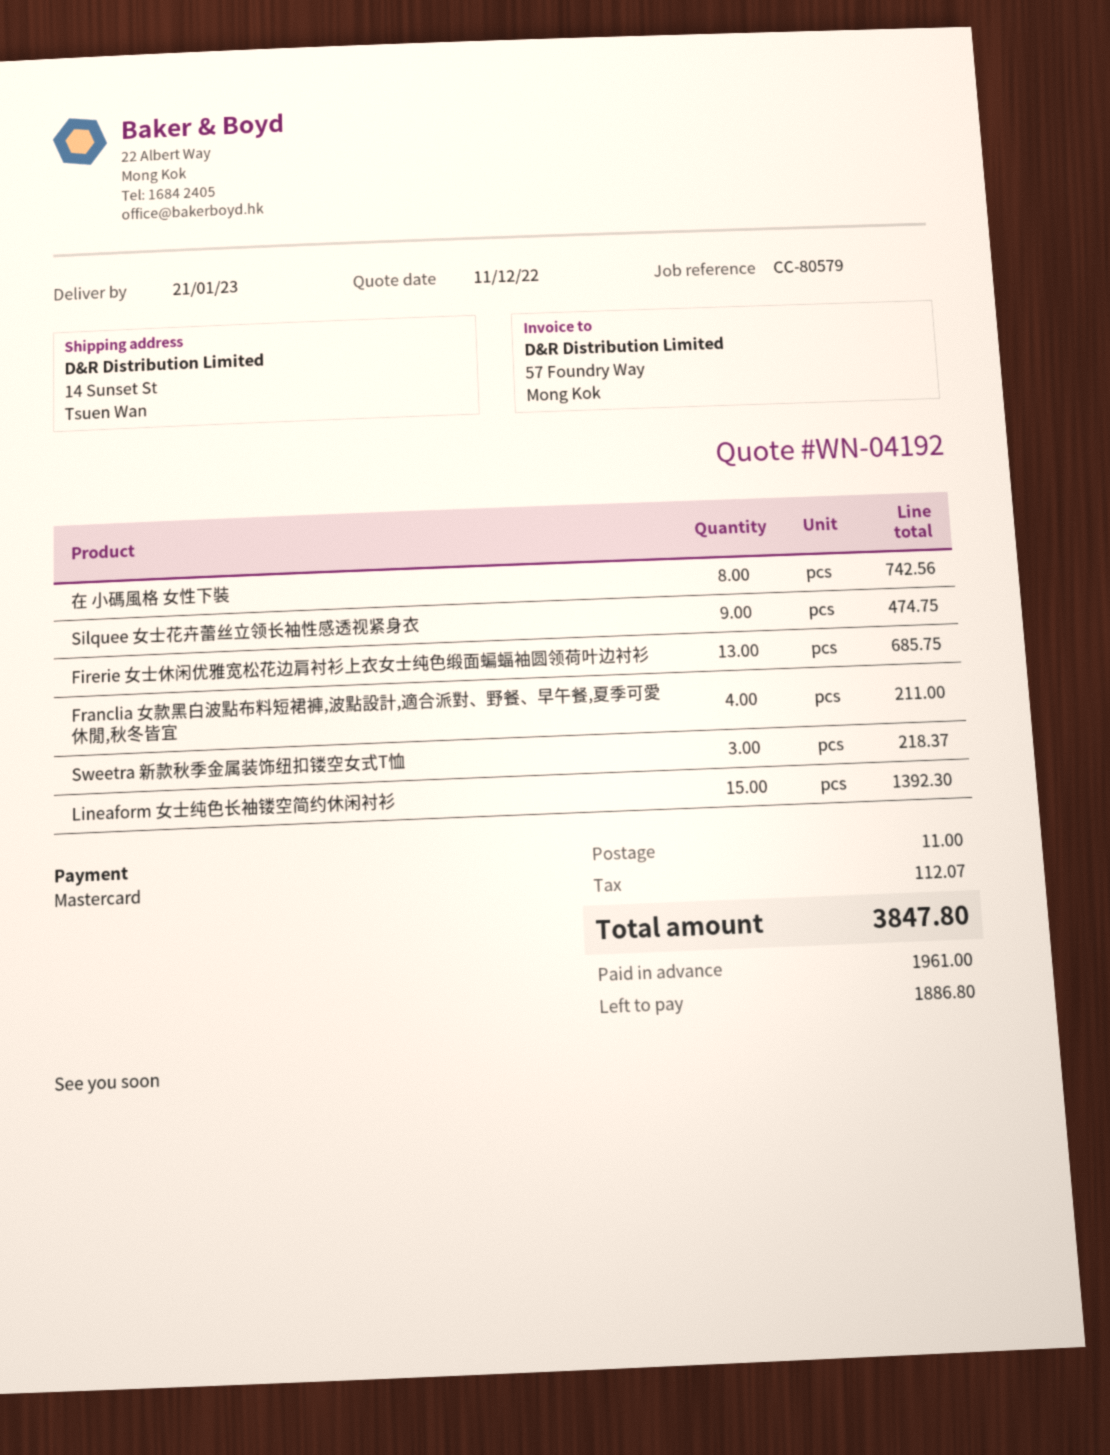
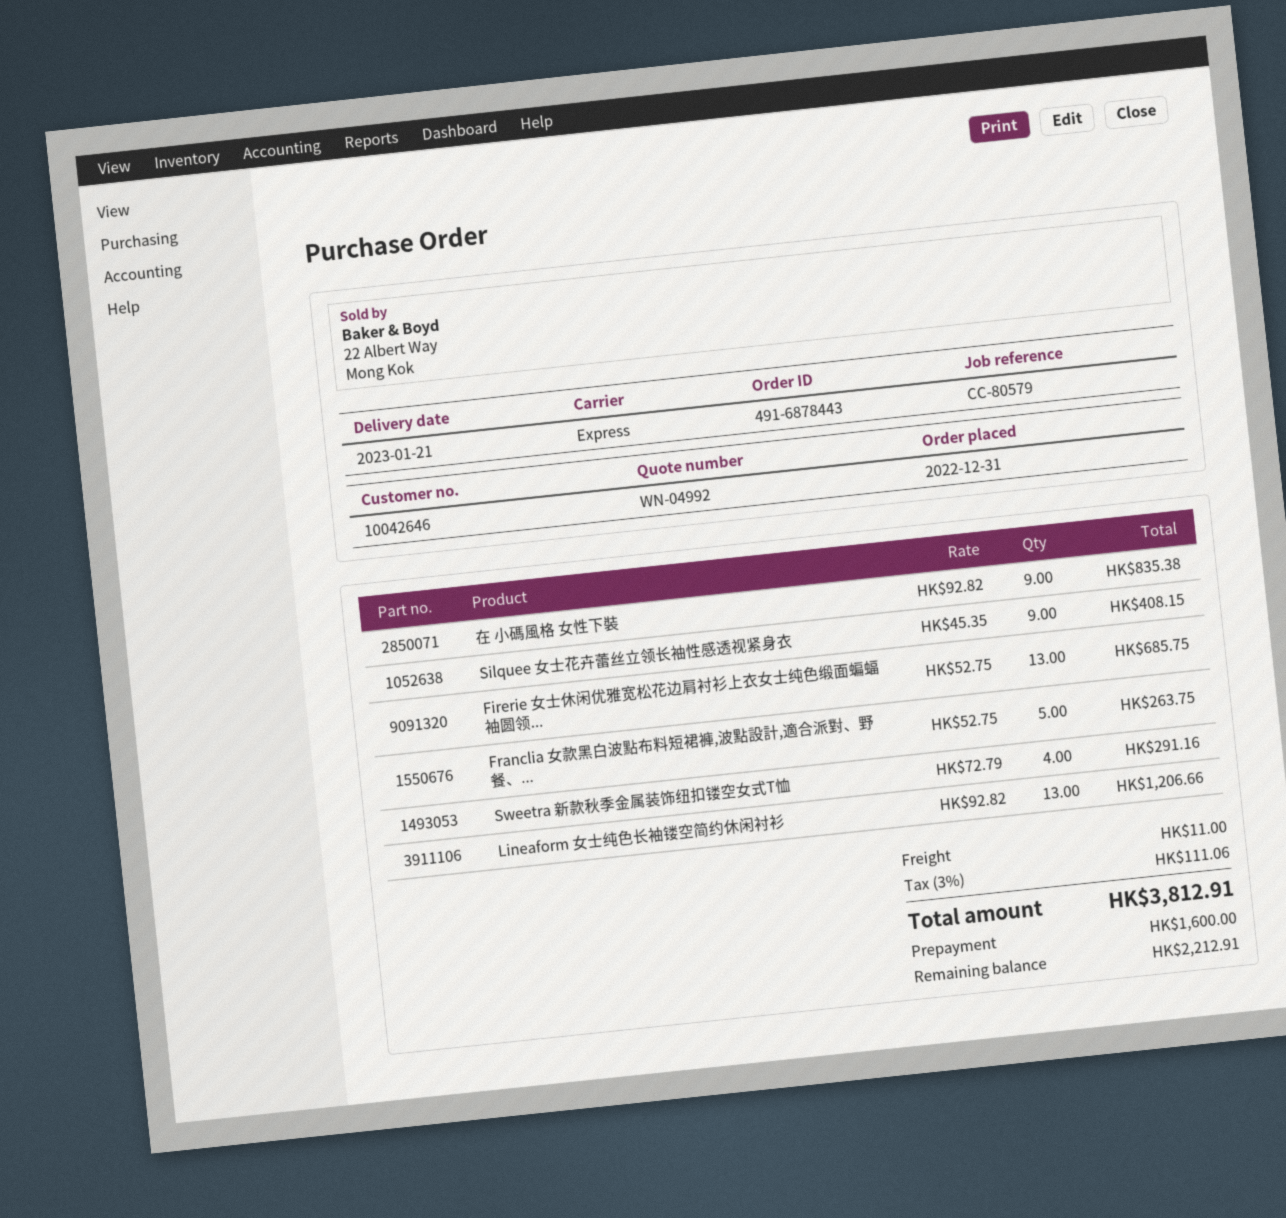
quote number: WN-04192 -> WN-04992
在 小碼風格 女性下裝: 8 for 742.56 -> 9 for 835.38
Silquee 女士花卉蕾丝立领长袖性感透视紧身衣: 9 for 474.75 -> 9 for 408.15
Franclia 女款黑白波點布料短裙褲,波點設計,適合派對、野餐、早午餐,夏季可愛休閒,秋冬皆宜: 4 for 211.00 -> 5 for 263.75
Sweetra 新款秋季金属装饰纽扣镂空女式T恤: 3 for 218.37 -> 4 for 291.16
Lineaform 女士纯色长袖镂空简约休闲衬衫: 15 for 1392.30 -> 13 for 1206.66
tax: 112.07 -> 111.06
total: 3847.80 -> 3812.91
deposit: 1961.00 -> 1600.00
balance: 1886.80 -> 2212.91

